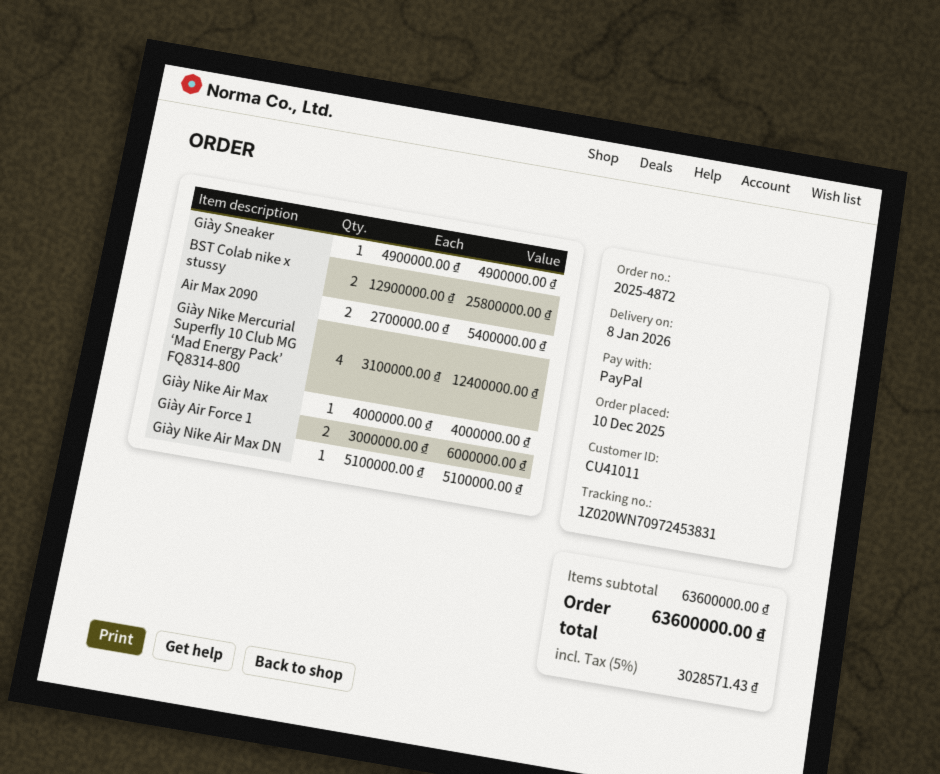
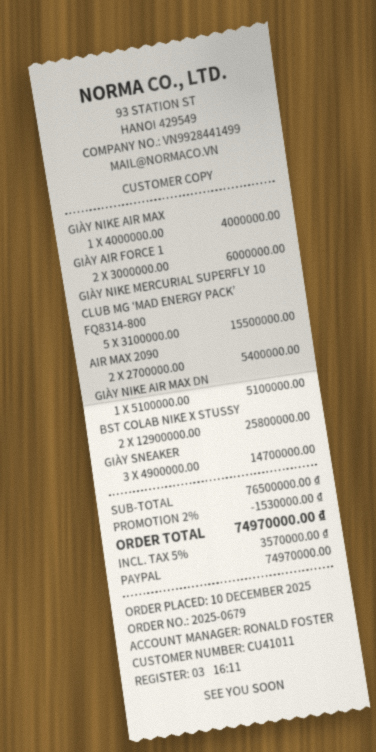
order number: 2025-4872 -> 2025-0679
Giày Sneaker: 1 x 4900000.00 = 4900000.00 -> 3 x 4900000.00 = 14700000.00
Giày Nike Mercurial Superfly 10 Club MG ‘Mad Energy Pack’ FQ8314-800: 4 x 3100000.00 = 12400000.00 -> 5 x 3100000.00 = 15500000.00
subtotal: 63600000.00 -> 76500000.00
discount: none -> 2% = 1530000.00
tax: 5% = 3028571.43 -> 5% = 3570000.00
total: 63600000.00 -> 74970000.00

